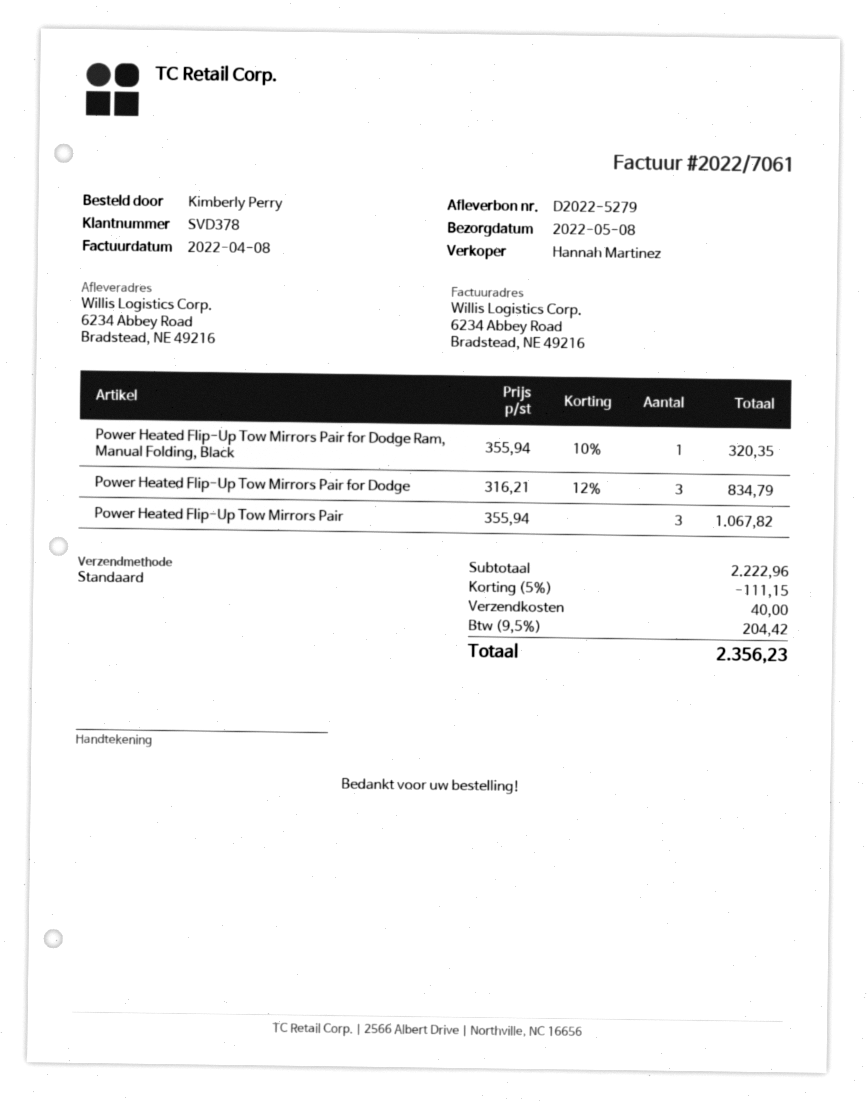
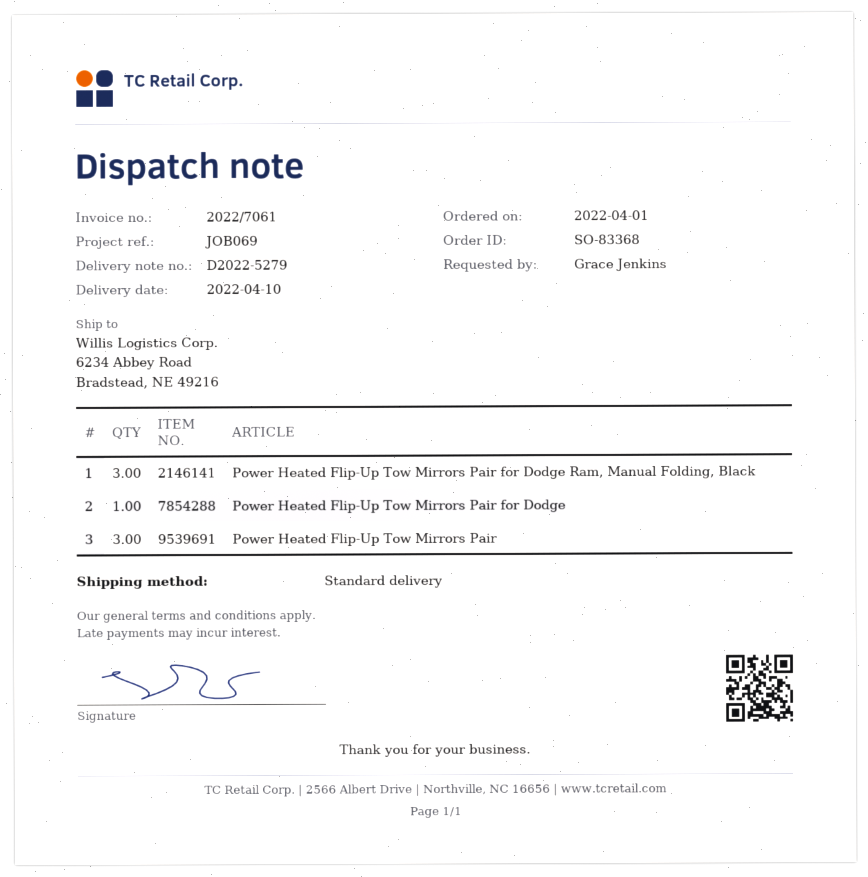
delivery date: 2022-05-08 -> 2022-04-10
ordered by: Kimberly Perry -> Grace Jenkins
Power Heated Flip-Up Tow Mirrors Pair for Dodge Ram, Manual Folding, Black: 1 -> 3
Power Heated Flip-Up Tow Mirrors Pair for Dodge: 3 -> 1

